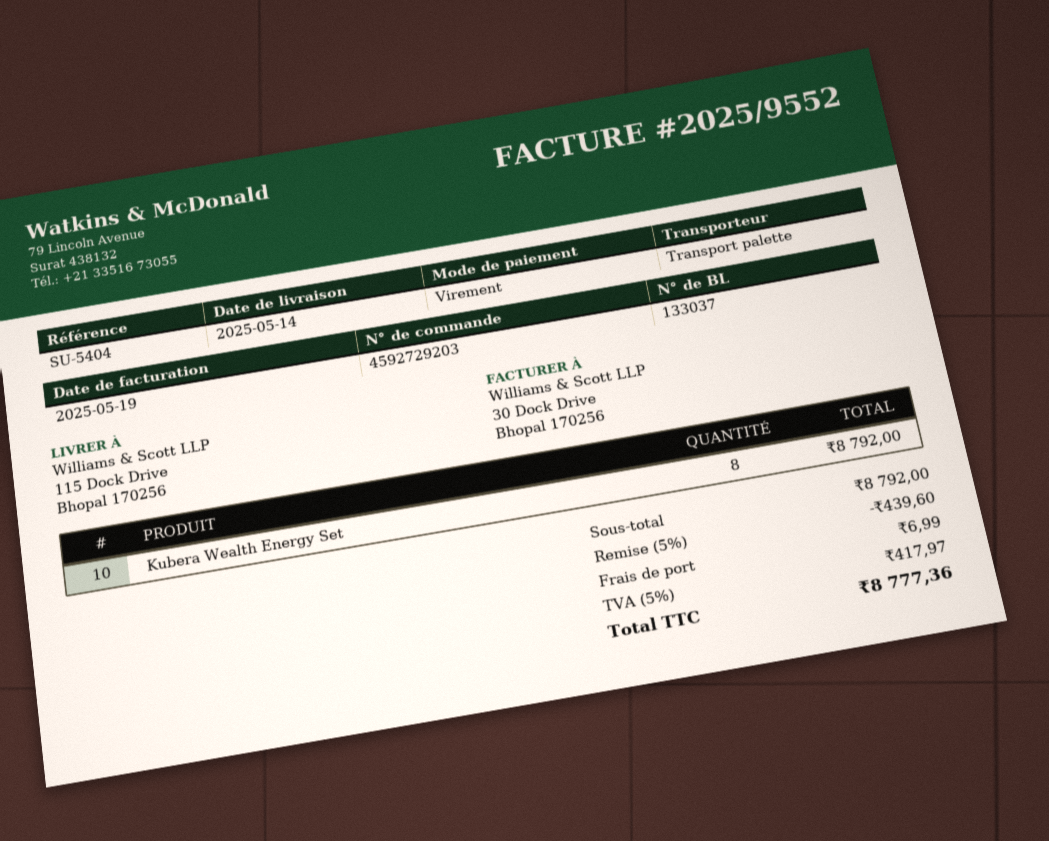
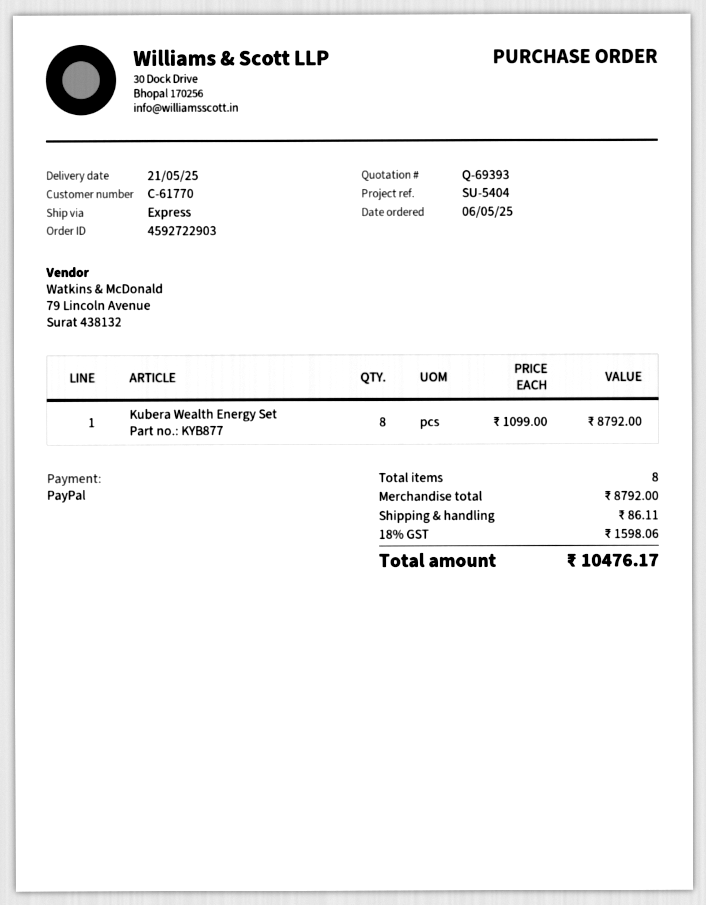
order number: 4592729203 -> 4592722903
delivery date: 2025-05-14 -> 2025-05-21
payment method: bank transfer -> PayPal
shipping method: pallet freight -> express
discount: 5% = 439.60 -> none
shipping: 6.99 -> 86.11
tax: 5% = 417.97 -> 18% = 1598.06
total: 8777.36 -> 10476.17

